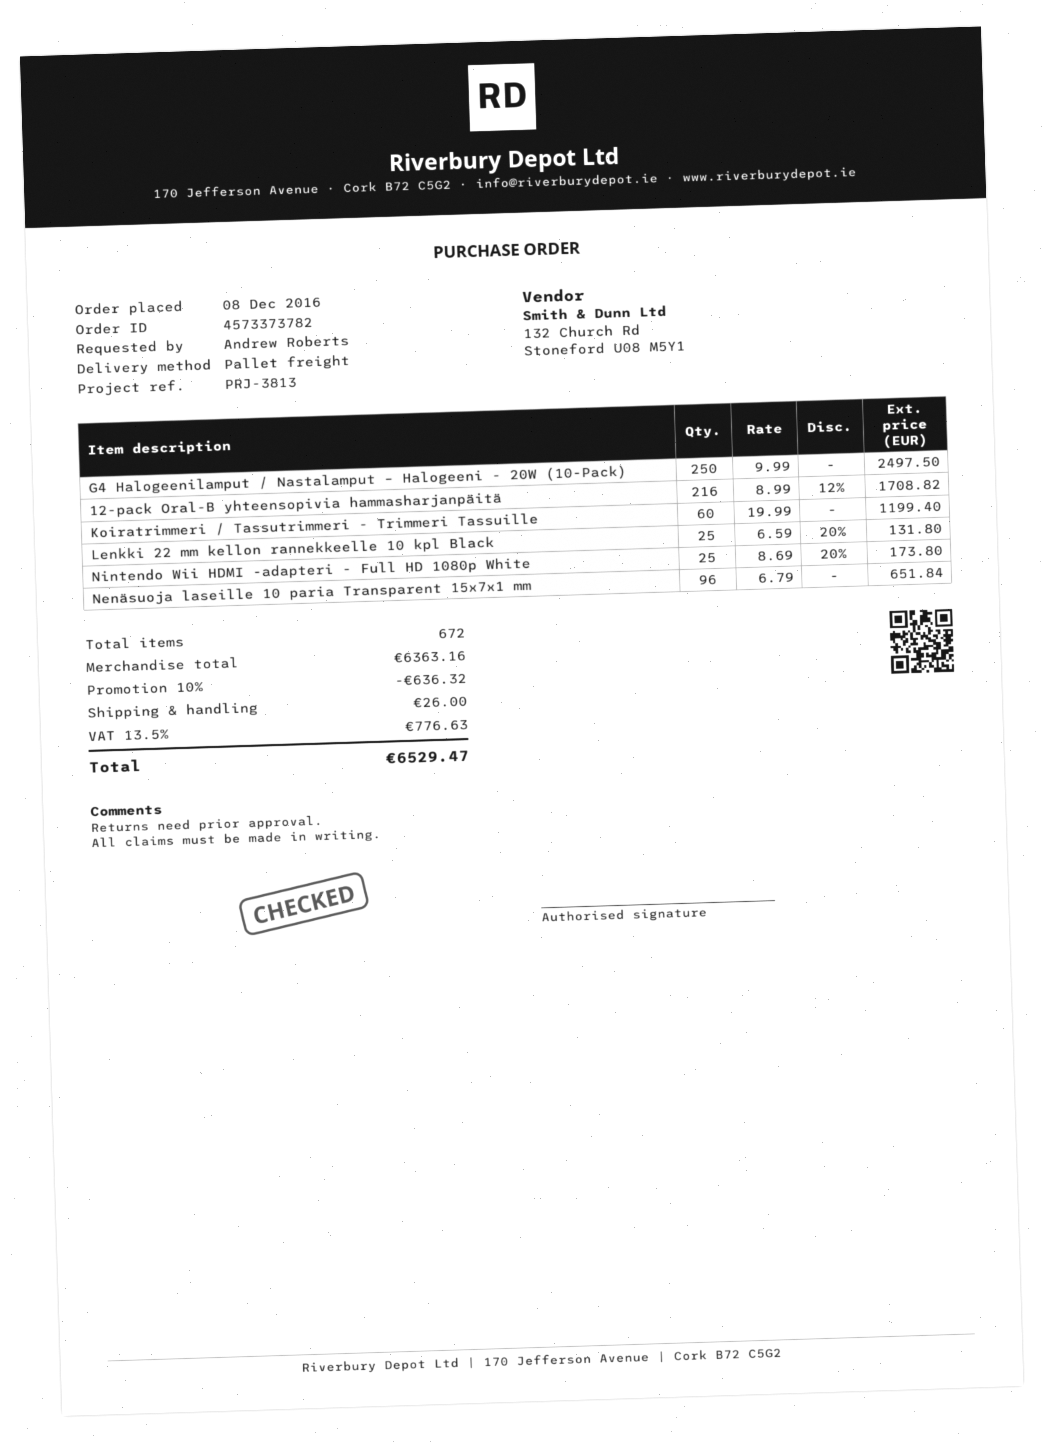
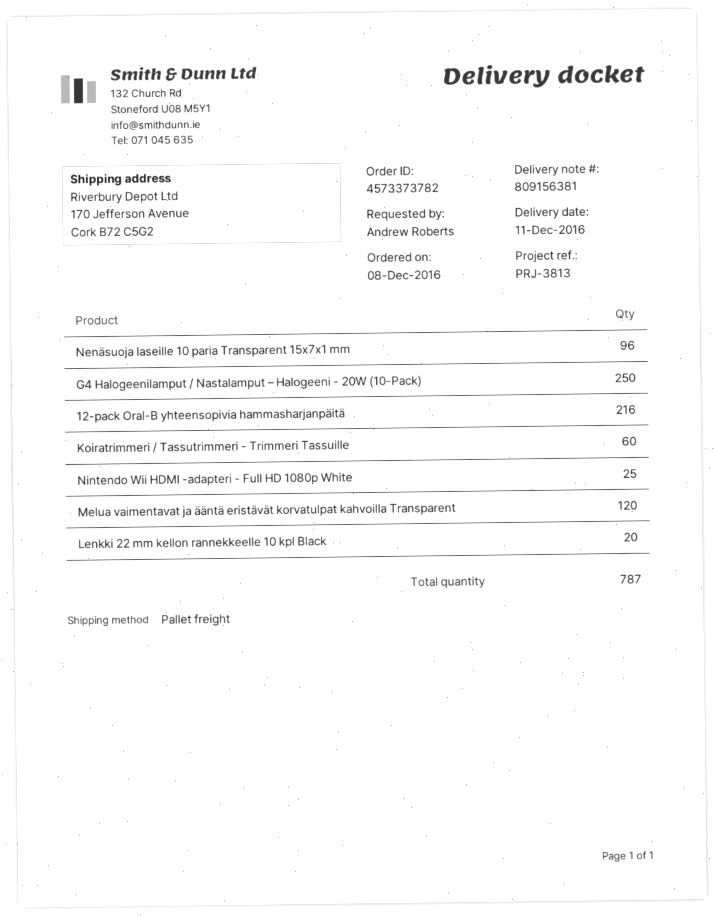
Lenkki 22 mm kellon rannekkeelle 10 kpl Black: 25 -> 20
Melua vaimentavat ja ääntä eristävät korvatulpat kahvoilla Transparent: none -> 120
total quantity: 672 -> 787

